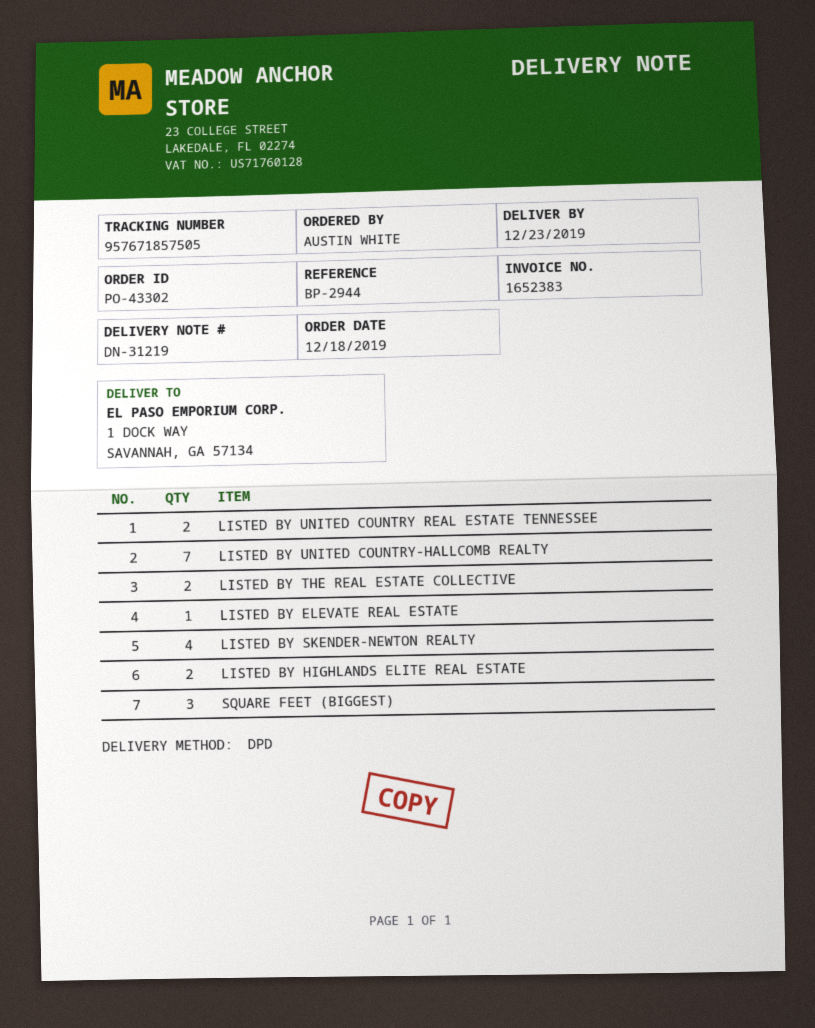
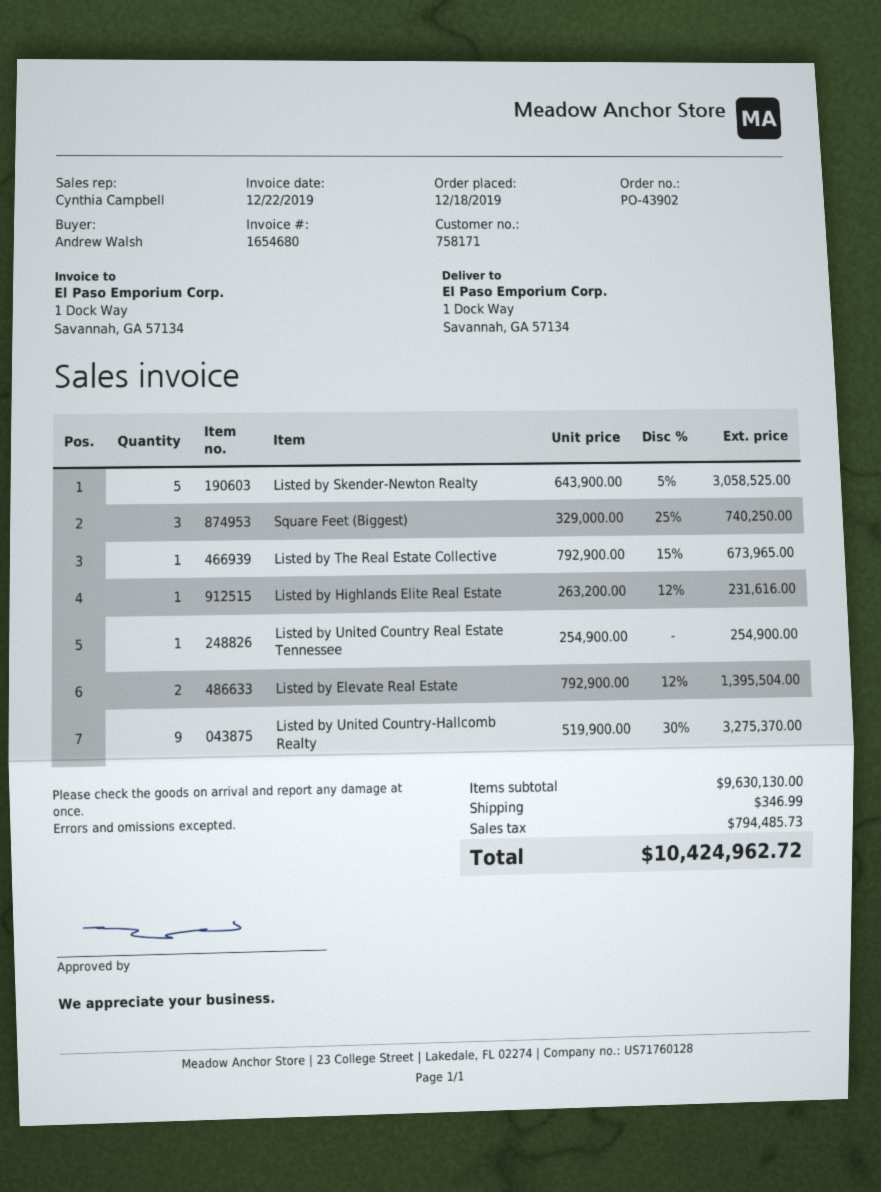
order number: PO-43302 -> PO-43902
invoice number: 1652383 -> 1654680
ordered by: AUSTIN WHITE -> Andrew Walsh
LISTED BY UNITED COUNTRY REAL ESTATE TENNESSEE: 2 -> 1
LISTED BY UNITED COUNTRY-HALLCOMB REALTY: 7 -> 9
LISTED BY THE REAL ESTATE COLLECTIVE: 2 -> 1
LISTED BY ELEVATE REAL ESTATE: 1 -> 2
LISTED BY SKENDER-NEWTON REALTY: 4 -> 5
LISTED BY HIGHLANDS ELITE REAL ESTATE: 2 -> 1

